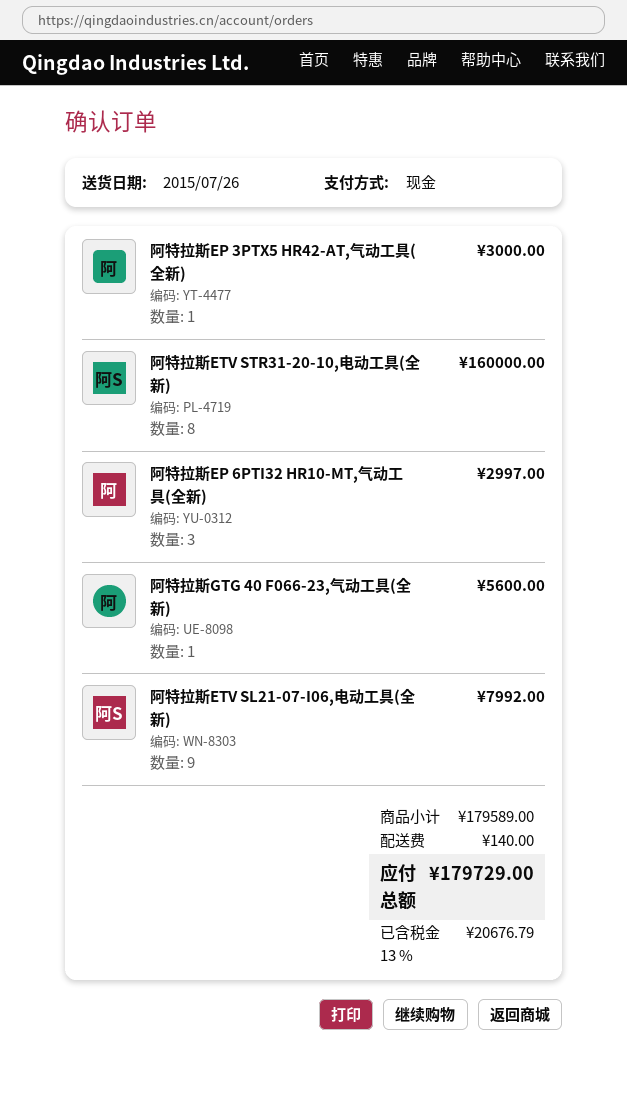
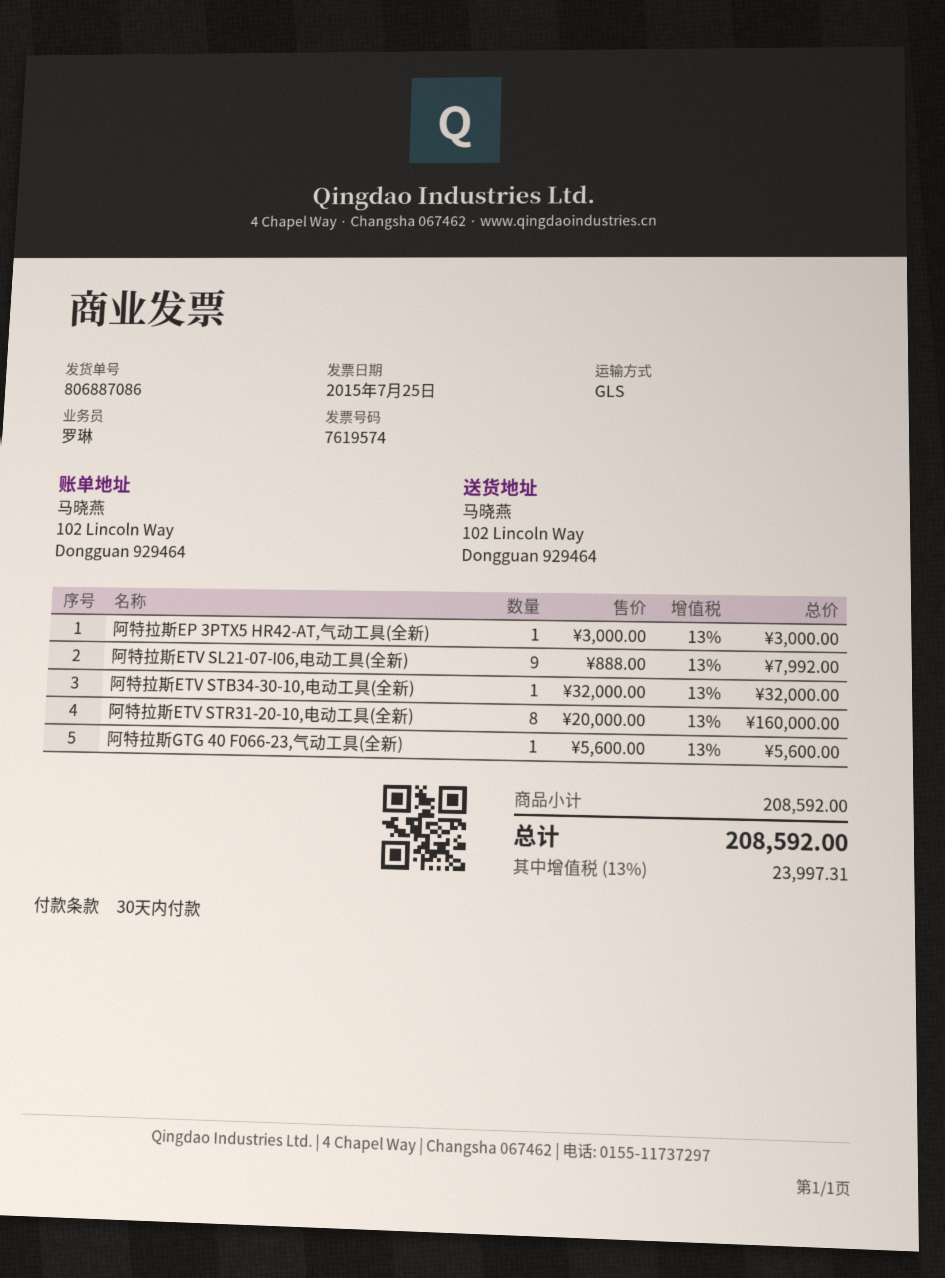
阿特拉斯EP 6PTI32 HR10-MT,气动工具(全新): 3 for 2997.00 -> none
阿特拉斯ETV STB34-30-10,电动工具(全新): none -> 1 for 32000.00
subtotal: 179589.00 -> 208592.00
shipping: 140.00 -> none
tax: 13% = 20676.79 -> 13% = 23997.31
total: 179729.00 -> 208592.00

